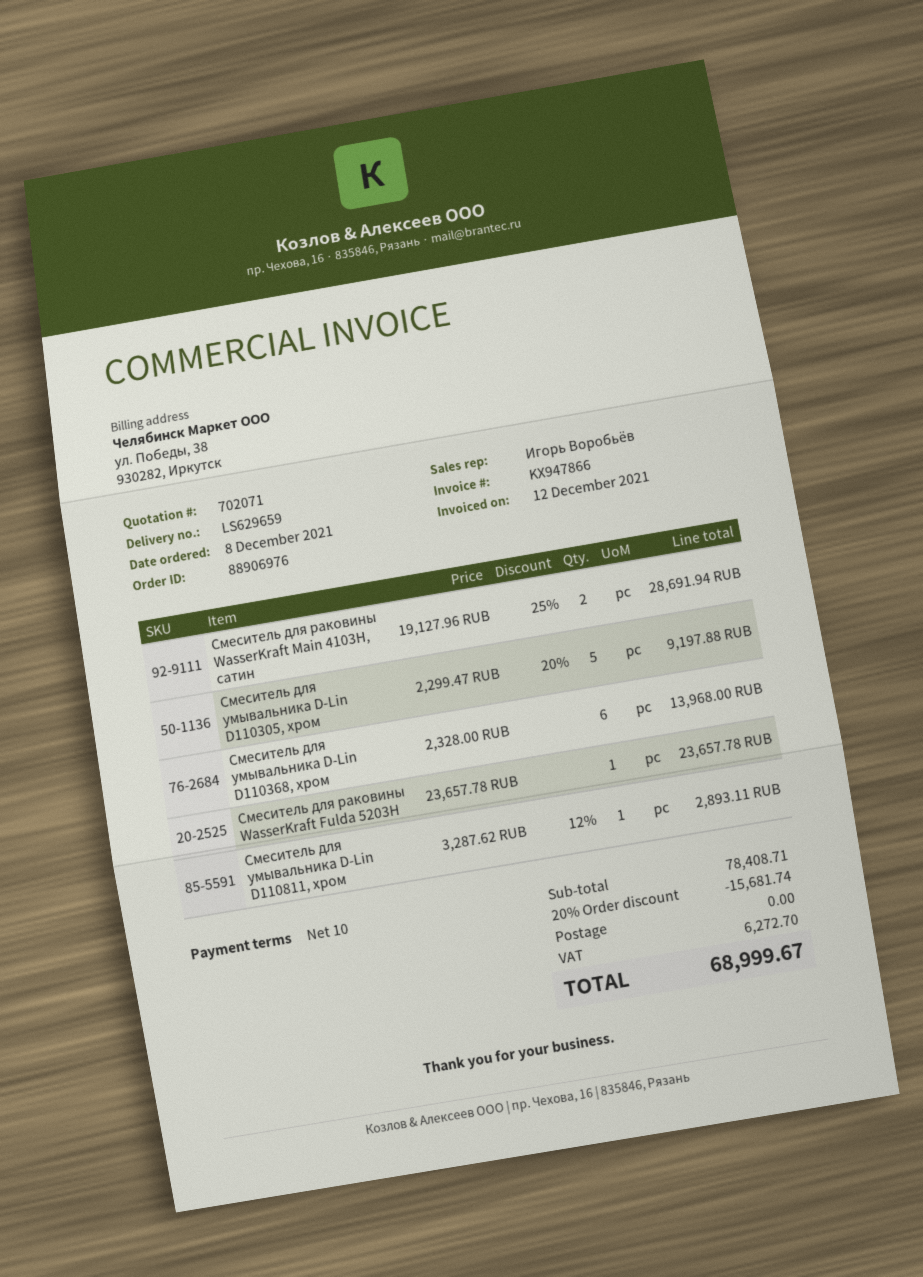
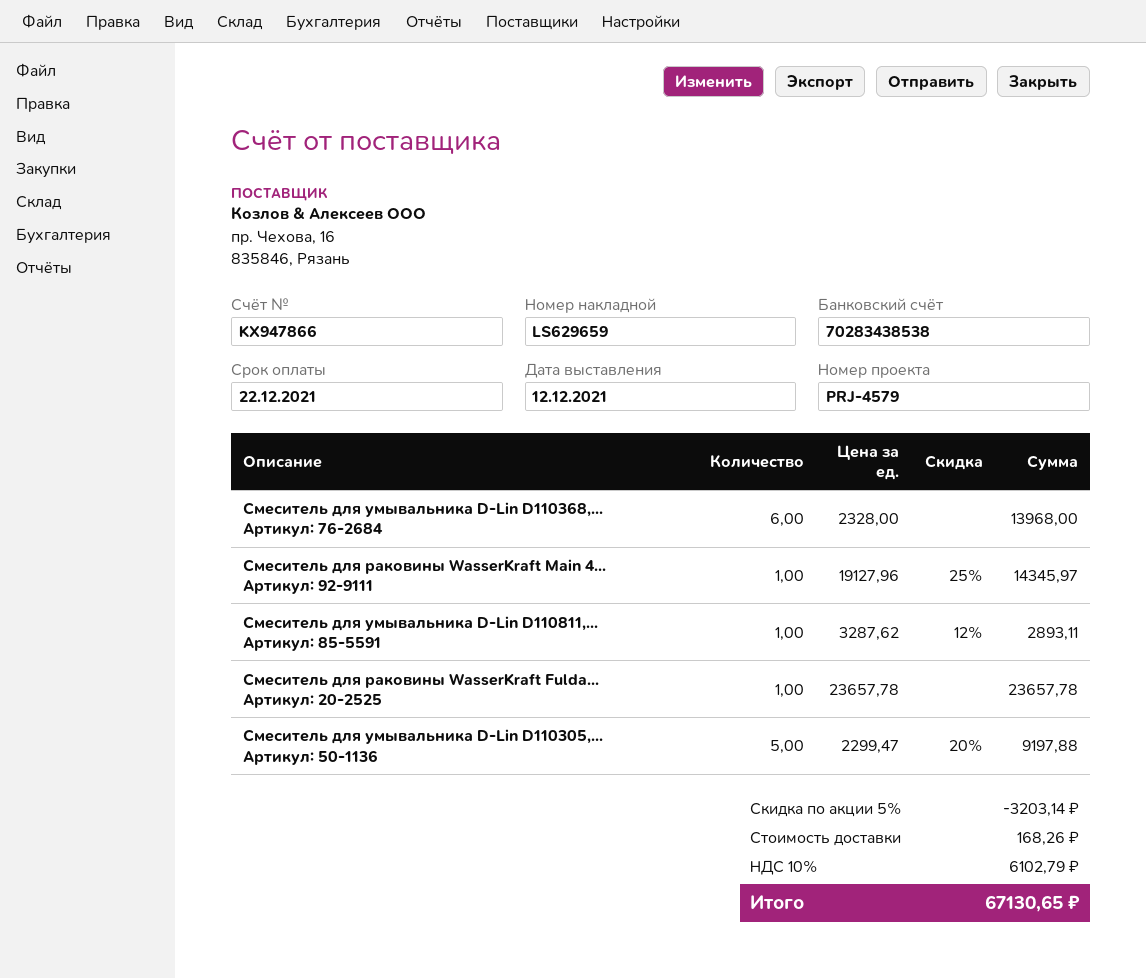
Смеситель для раковины WasserKraft Main 4103H, сатин: 2 x 19127.96 - 25% = 28691.94 -> 1 x 19127.96 - 25% = 14345.97
discount: 20% = 15681.74 -> 5% = 3203.14
shipping: 0.00 -> 168.26
tax: 6272.70 -> 6102.79
total: 68999.67 -> 67130.65

